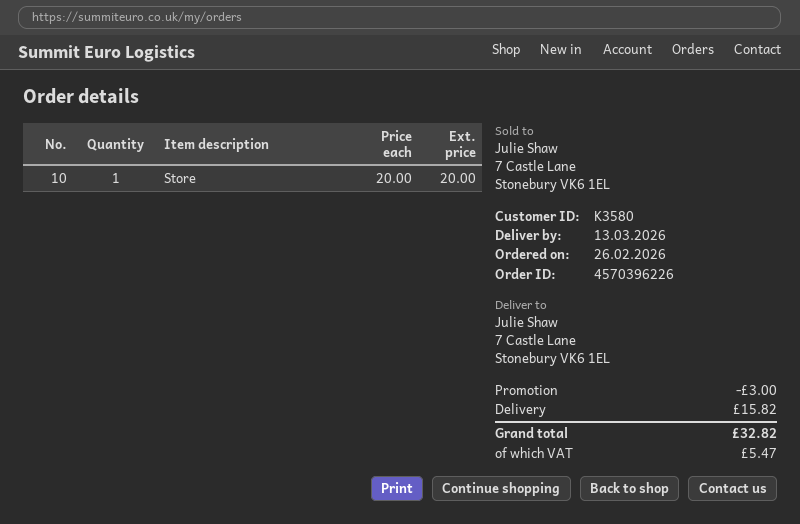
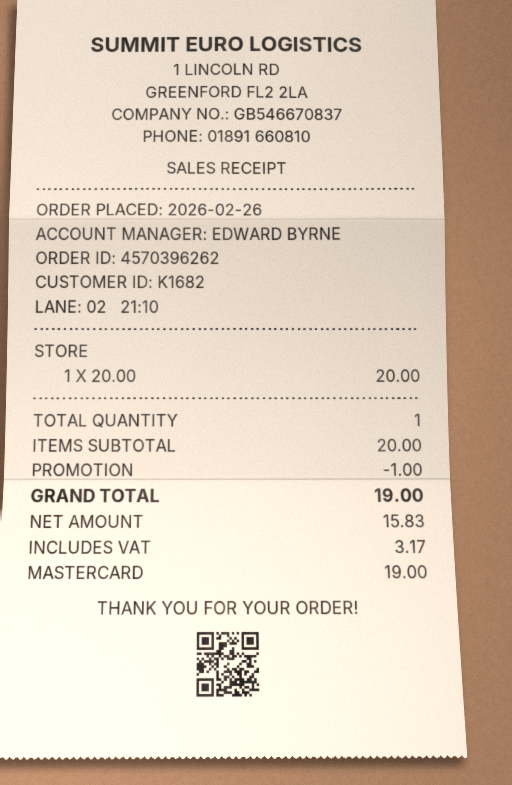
order number: 4570396226 -> 4570396262
customer number: K3580 -> K1682
discount: 3.00 -> 1.00
shipping: 15.82 -> none
tax: 5.47 -> 3.17
total: 32.82 -> 19.00

